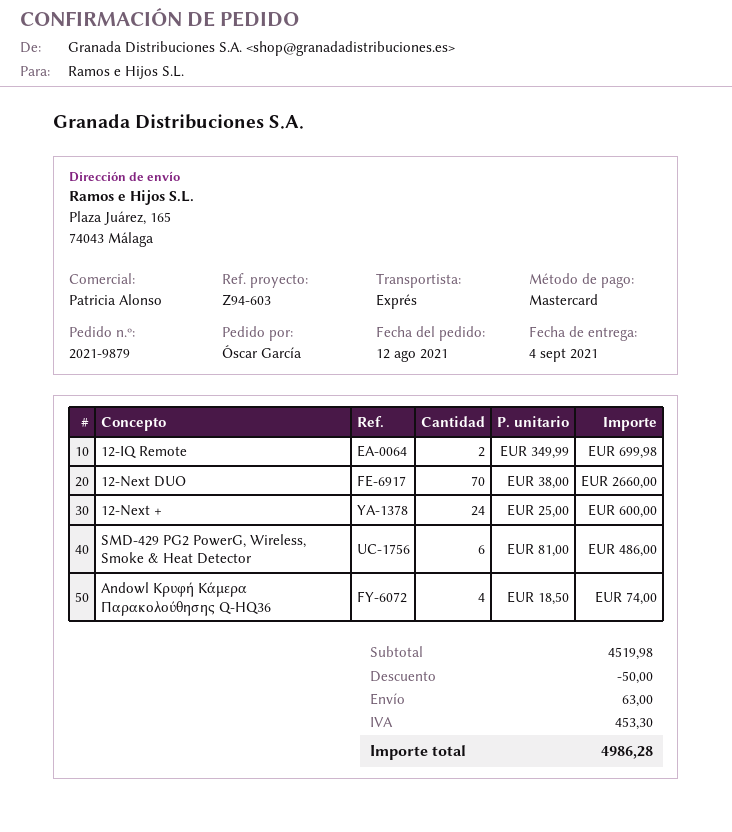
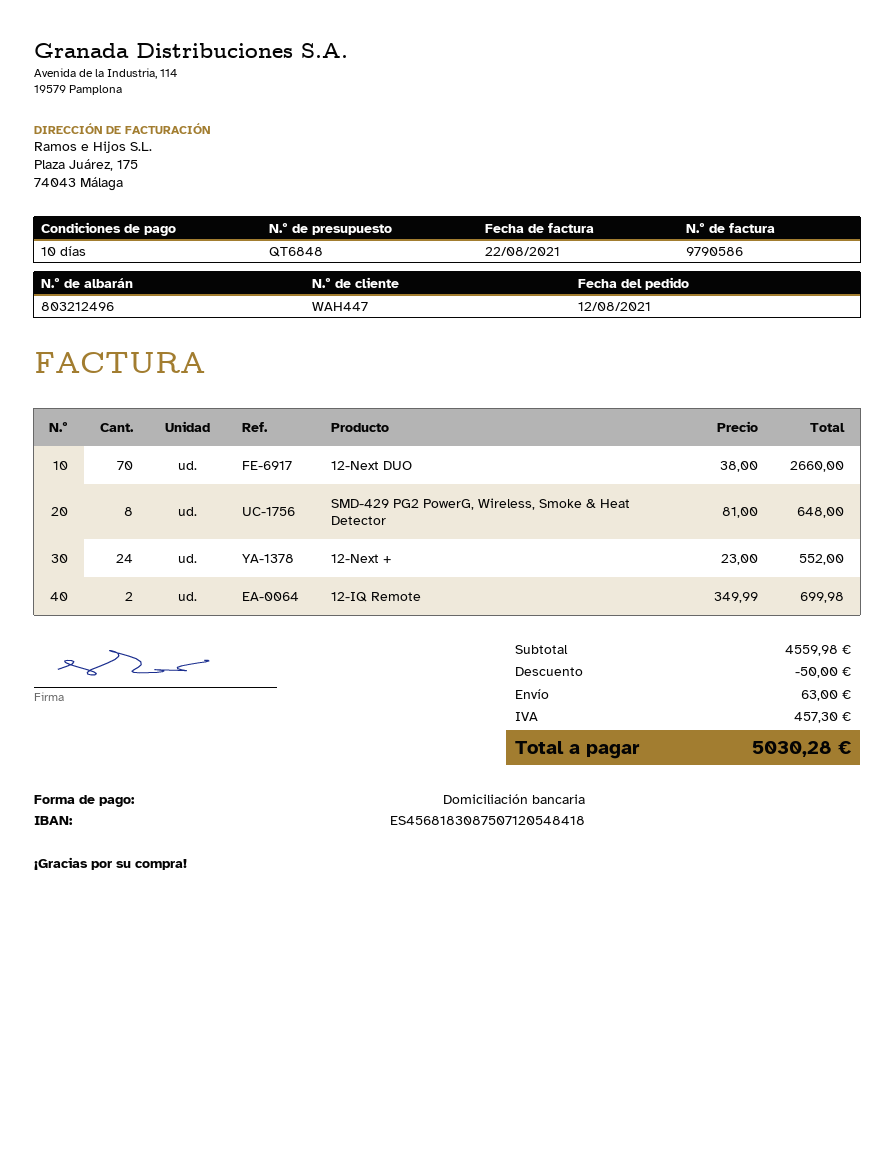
payment method: Mastercard -> direct debit
12-Next +: 24 x 25.00 = 600.00 -> 24 x 23.00 = 552.00
SMD-429 PG2 PowerG, Wireless, Smoke & Heat Detector: 6 x 81.00 = 486.00 -> 8 x 81.00 = 648.00
Andowl Κρυφή Κάμερα Παρακολούθησης Q-HQ36: 4 x 18.50 = 74.00 -> none
subtotal: 4519.98 -> 4559.98
tax: 453.30 -> 457.30
total: 4986.28 -> 5030.28

